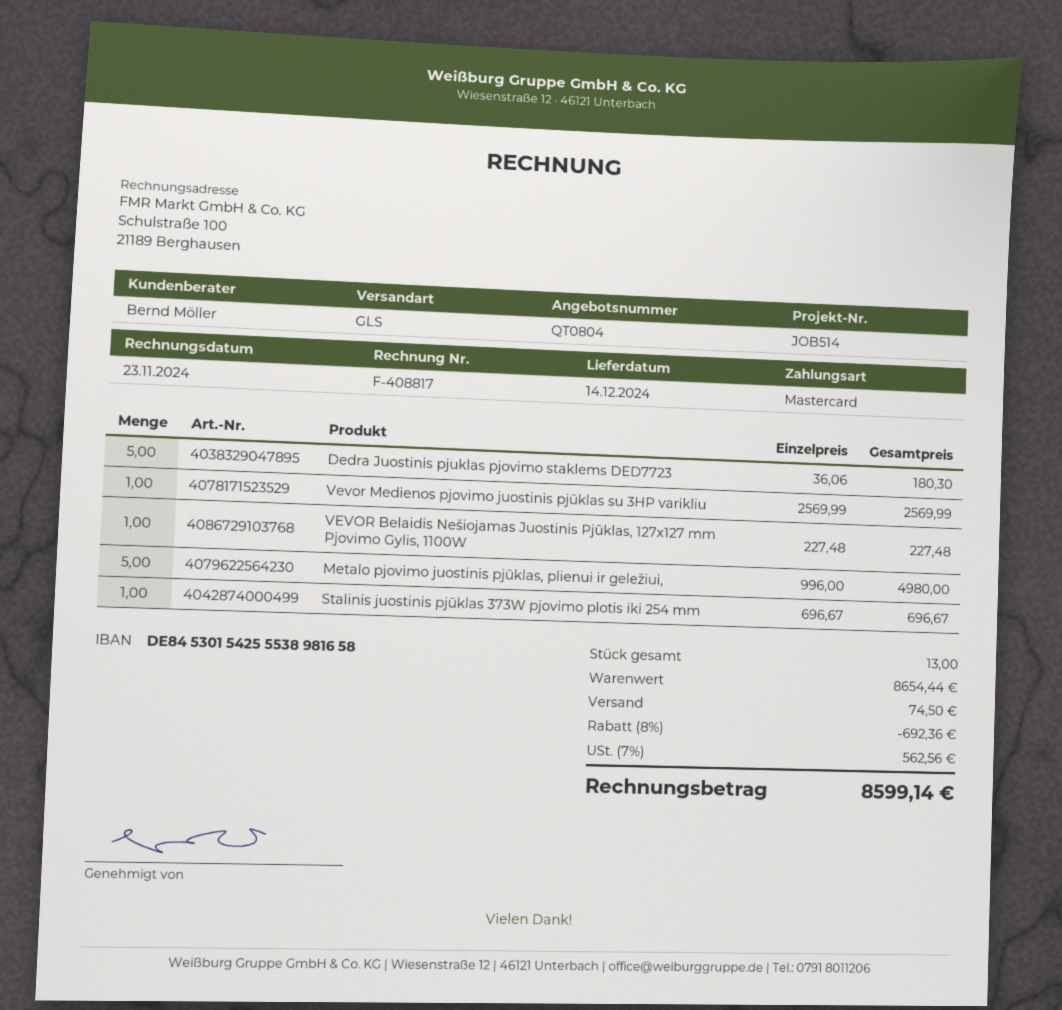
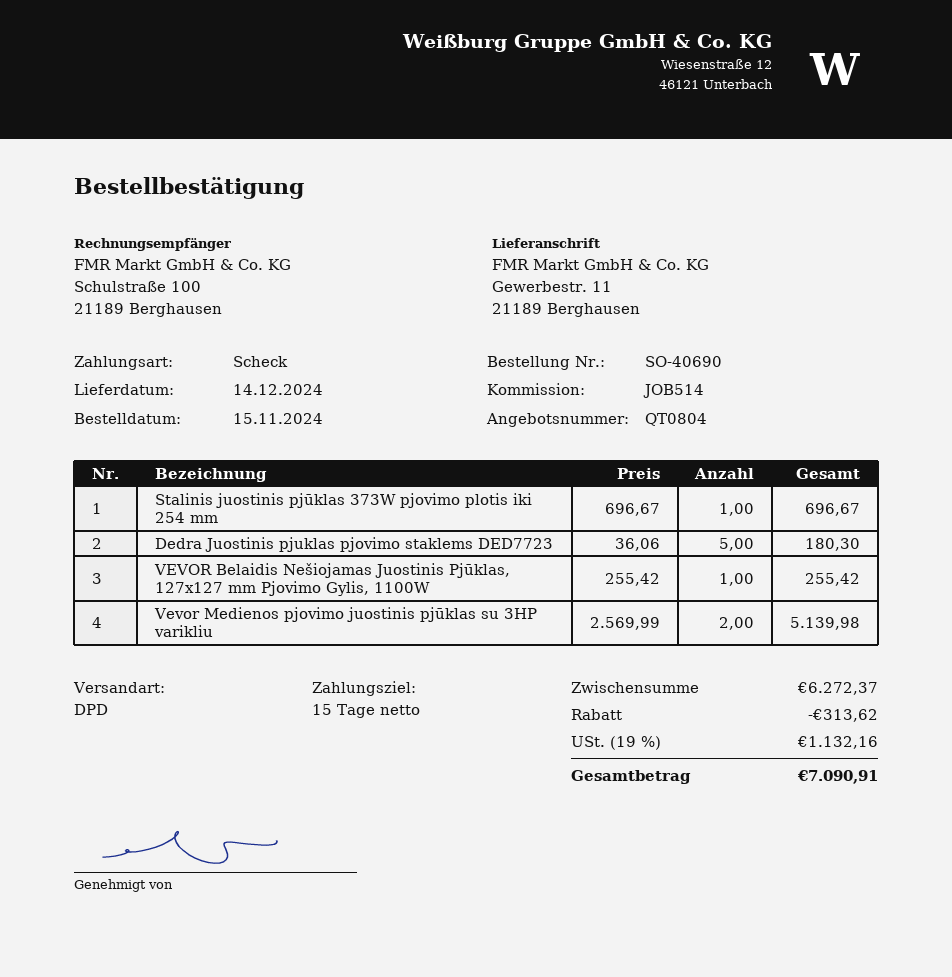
payment method: Mastercard -> cheque
shipping method: GLS -> DPD
Vevor Medienos pjovimo juostinis pjūklas su 3HP varikliu: 1 x 2569.99 = 2569.99 -> 2 x 2569.99 = 5139.98
VEVOR Belaidis Nešiojamas Juostinis Pjūklas, 127x127 mm Pjovimo Gylis, 1100W: 1 x 227.48 = 227.48 -> 1 x 255.42 = 255.42
Metalo pjovimo juostinis pjūklas, plienui ir geležiui,: 5 x 996.00 = 4980.00 -> none
subtotal: 8654.44 -> 6272.37
discount: 692.36 -> 313.62
shipping: 74.50 -> none
tax: 7% = 562.56 -> 19% = 1132.16
total: 8599.14 -> 7090.91

